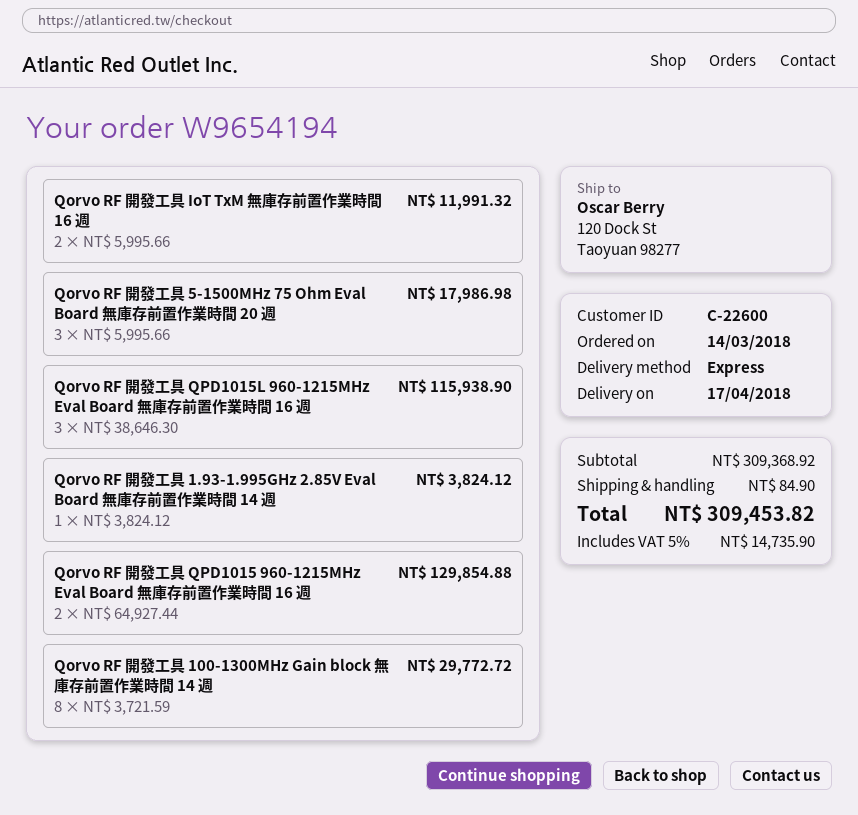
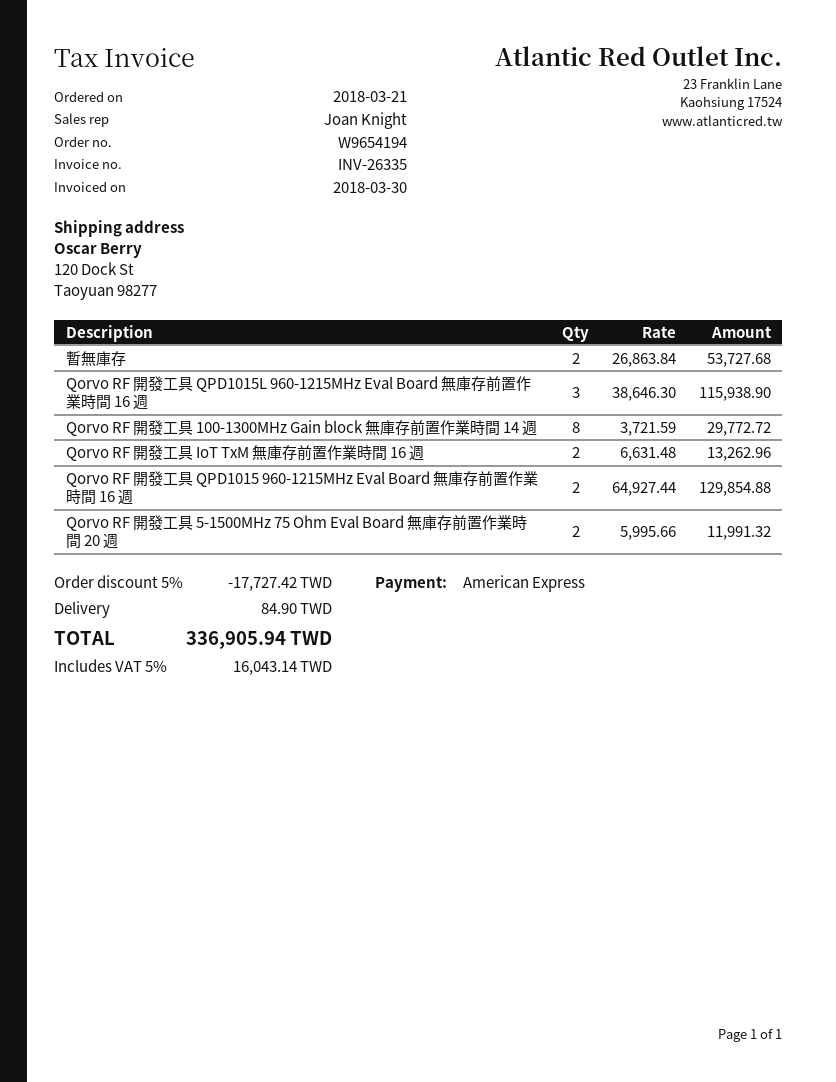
order date: 2018-03-14 -> 2018-03-21
Qorvo RF 開發工具 IoT TxM 無庫存前置作業時間 16 週: 2 x 5995.66 = 11991.32 -> 2 x 6631.48 = 13262.96
Qorvo RF 開發工具 5-1500MHz 75 Ohm Eval Board 無庫存前置作業時間 20 週: 3 x 5995.66 = 17986.98 -> 2 x 5995.66 = 11991.32
Qorvo RF 開發工具 1.93-1.995GHz 2.85V Eval Board 無庫存前置作業時間 14 週: 1 x 3824.12 = 3824.12 -> none
暫無庫存: none -> 2 x 26863.84 = 53727.68
discount: none -> 5% = 17727.42
tax: 5% = 14735.90 -> 5% = 16043.14
total: 309453.82 -> 336905.94

